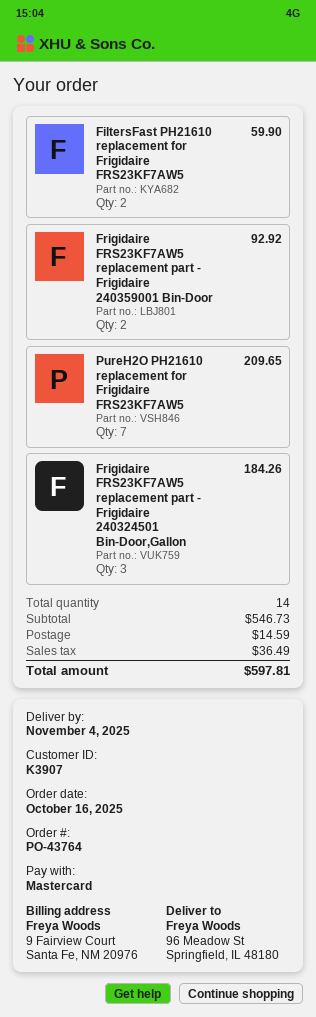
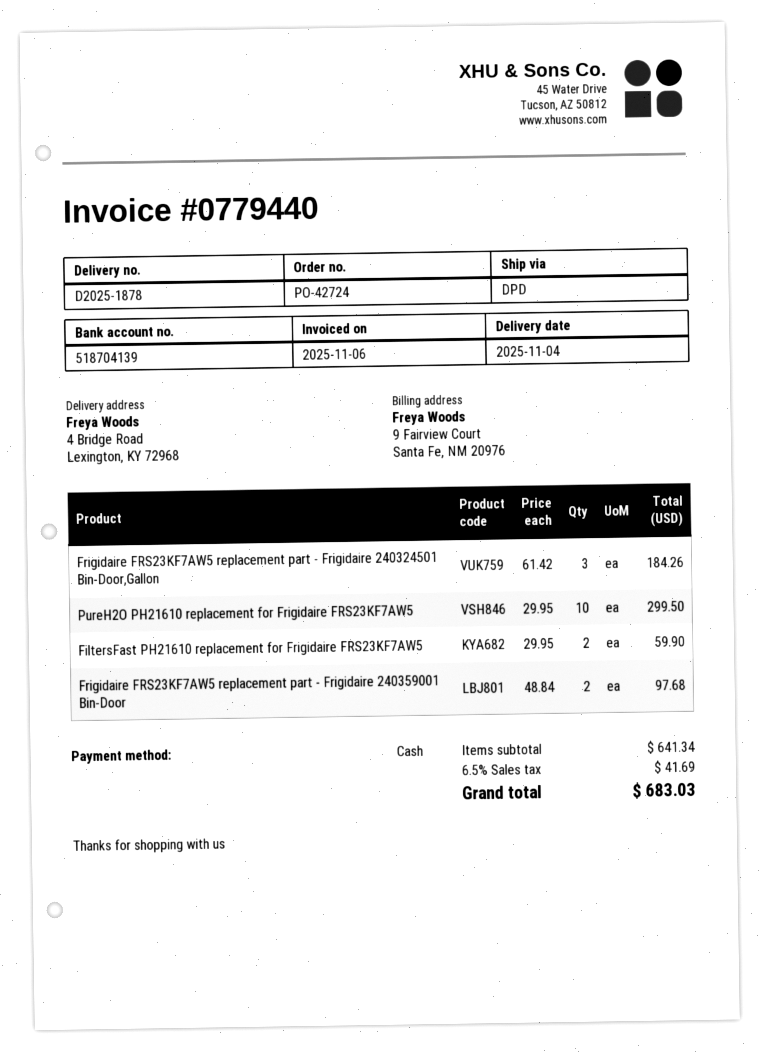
order number: PO-43764 -> PO-42724
payment method: Mastercard -> cash
ship to: 96 Meadow St, Springfield, IL 48180 -> 4 Bridge Road, Lexington, KY 72968
Frigidaire FRS23KF7AW5 replacement part - Frigidaire 240359001 Bin-Door: 2 for 92.92 -> 2 for 97.68
PureH2O PH21610 replacement for Frigidaire FRS23KF7AW5: 7 for 209.65 -> 10 for 299.50
subtotal: 546.73 -> 641.34
shipping: 14.59 -> none
tax: 36.49 -> 41.69
total: 597.81 -> 683.03

